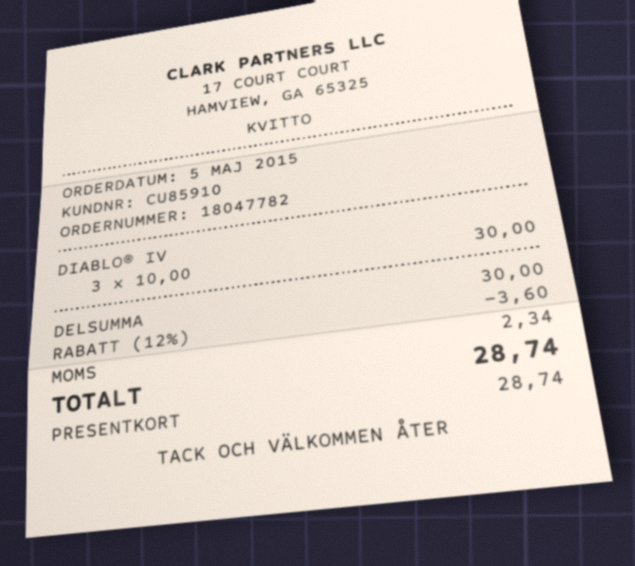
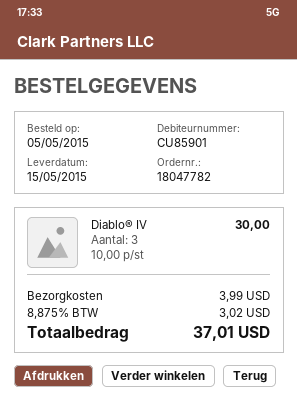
customer number: CU85910 -> CU85901
discount: 12% = 3.60 -> none
shipping: none -> 3.99
tax: 2.34 -> 3.02
total: 28.74 -> 37.01

